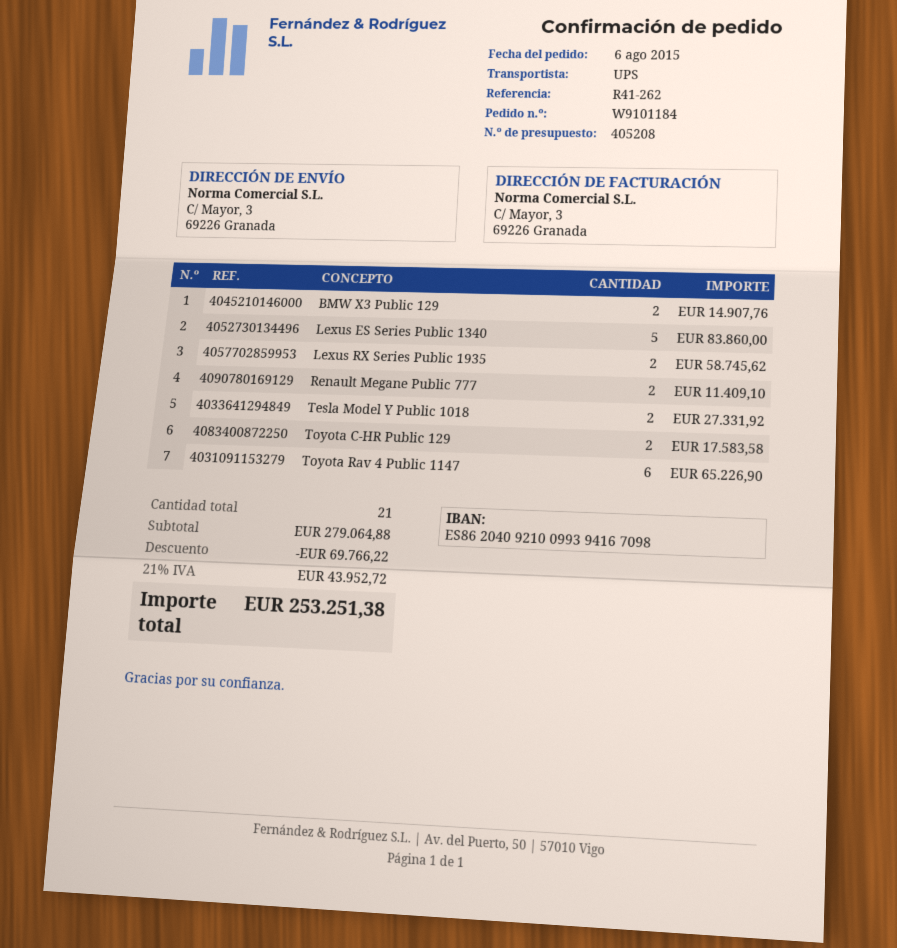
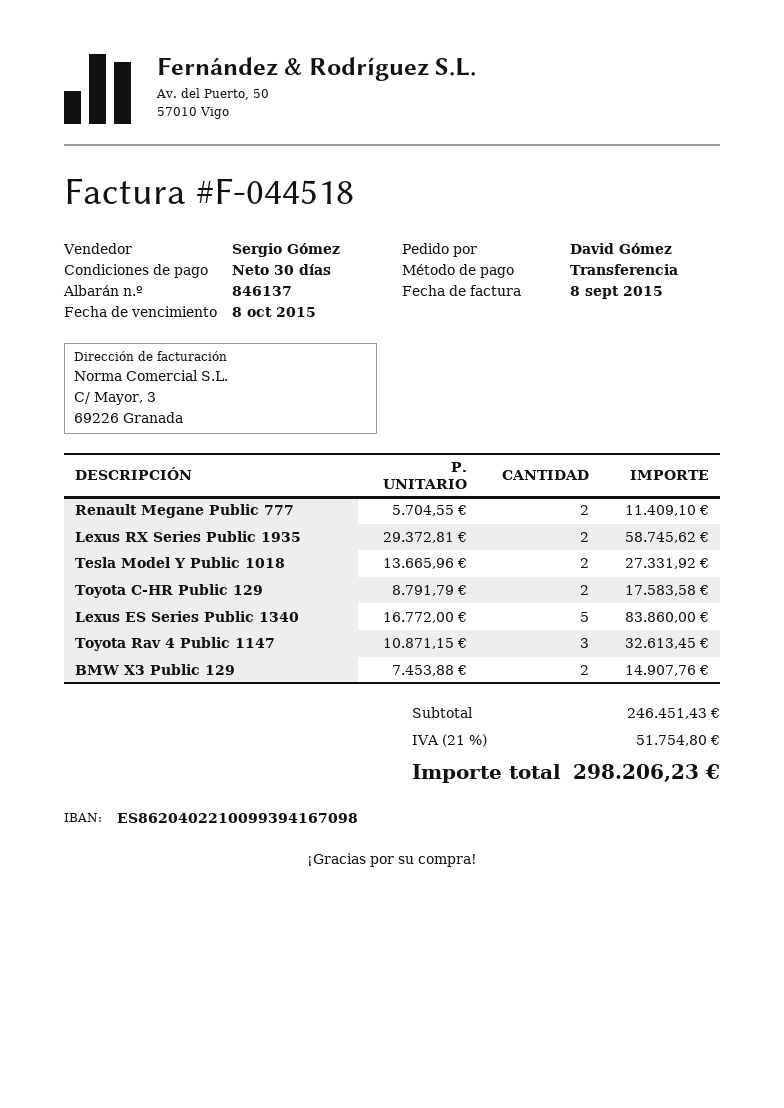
bank account: ES8620409210099394167098 -> ES8620402210099394167098
Toyota Rav 4 Public 1147: 6 for 65226.90 -> 3 for 32613.45
subtotal: 279064.88 -> 246451.43
discount: 69766.22 -> none
tax: 21% = 43952.72 -> 21% = 51754.80
total: 253251.38 -> 298206.23

